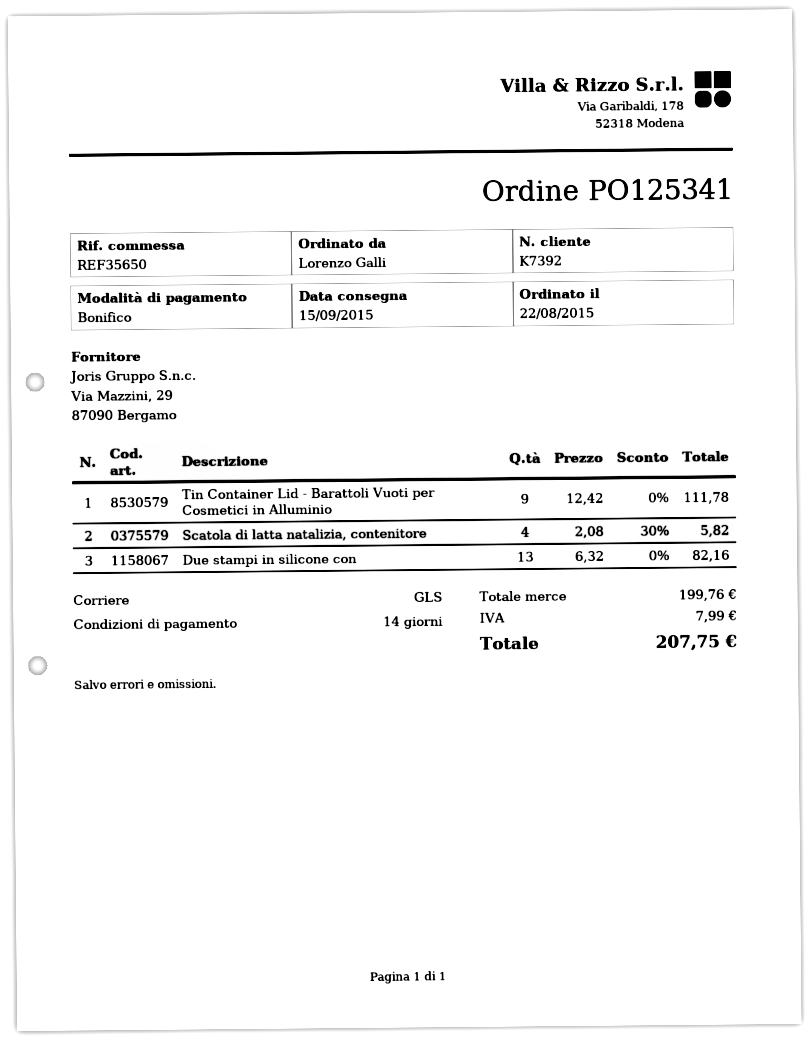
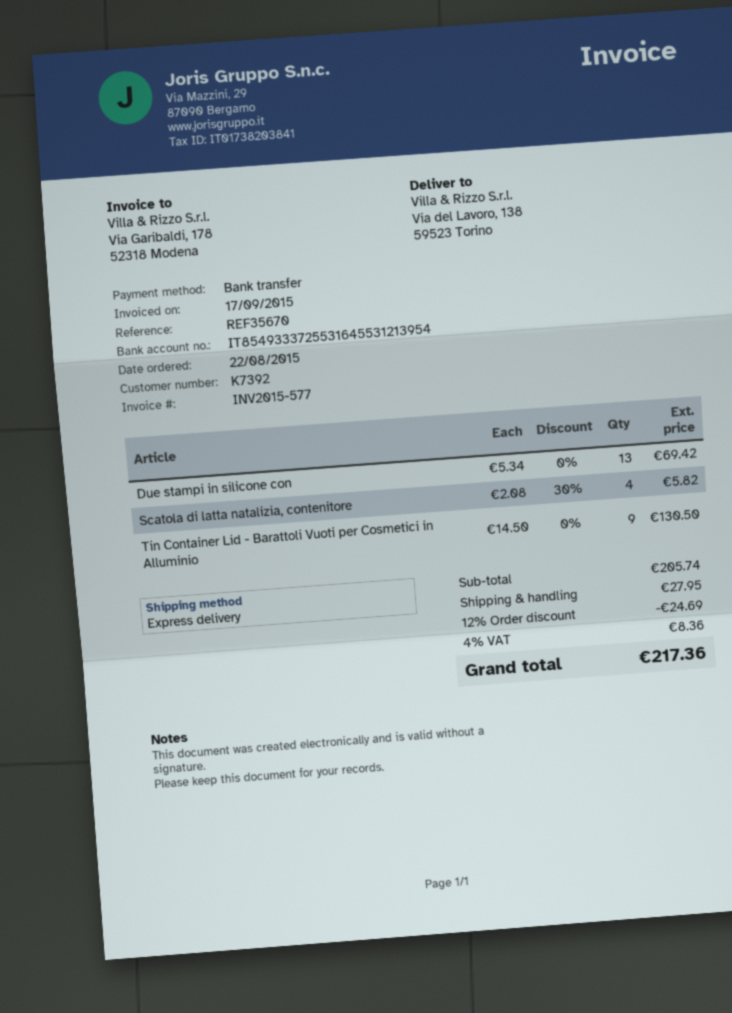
reference: REF35650 -> REF35670
shipping method: GLS -> express
Tin Container Lid - Barattoli Vuoti per Cosmetici in Alluminio: 9 x 12.42 = 111.78 -> 9 x 14.50 = 130.50
Due stampi in silicone con: 13 x 6.32 = 82.16 -> 13 x 5.34 = 69.42
subtotal: 199.76 -> 205.74
discount: none -> 12% = 24.69
shipping: none -> 27.95
tax: 7.99 -> 8.36
total: 207.75 -> 217.36

